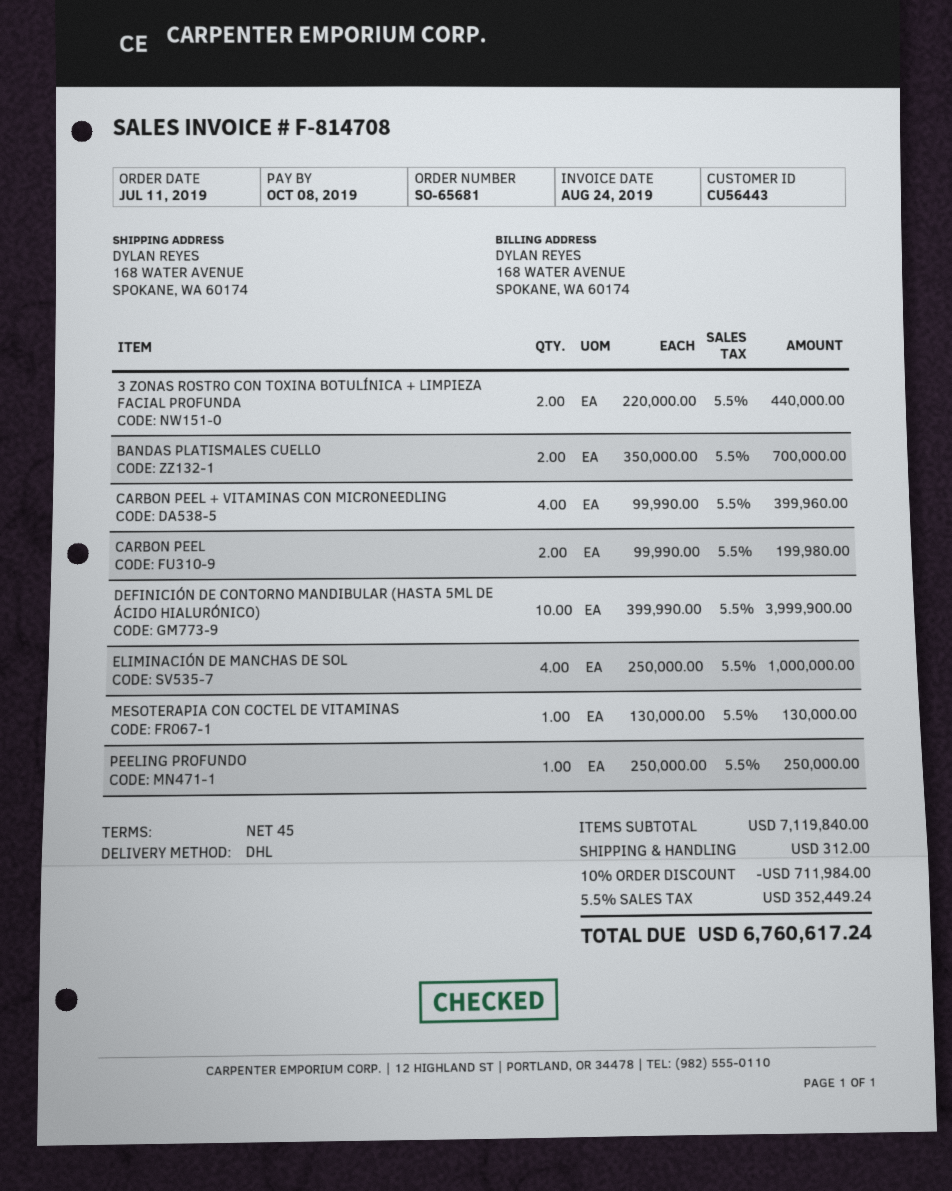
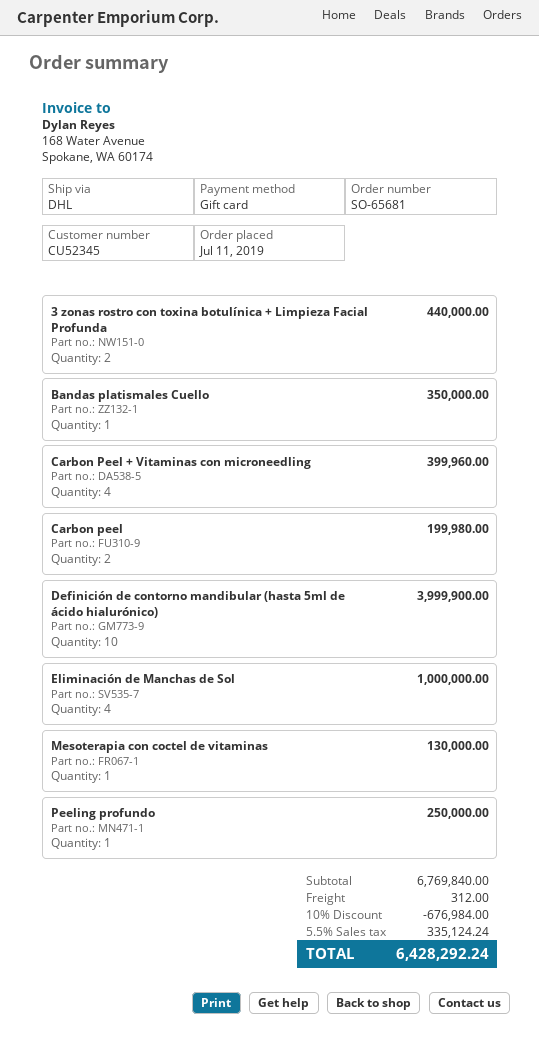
customer number: CU56443 -> CU52345
BANDAS PLATISMALES CUELLO: 2 for 700000.00 -> 1 for 350000.00
subtotal: 7119840.00 -> 6769840.00
discount: 10% = 711984.00 -> 10% = 676984.00
tax: 5.5% = 352449.24 -> 5.5% = 335124.24
total: 6760617.24 -> 6428292.24

